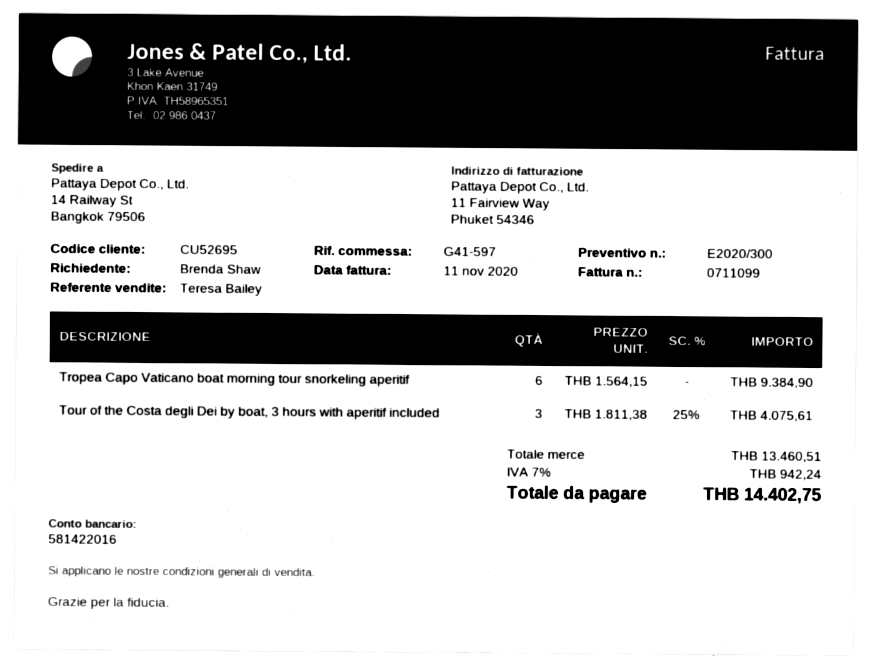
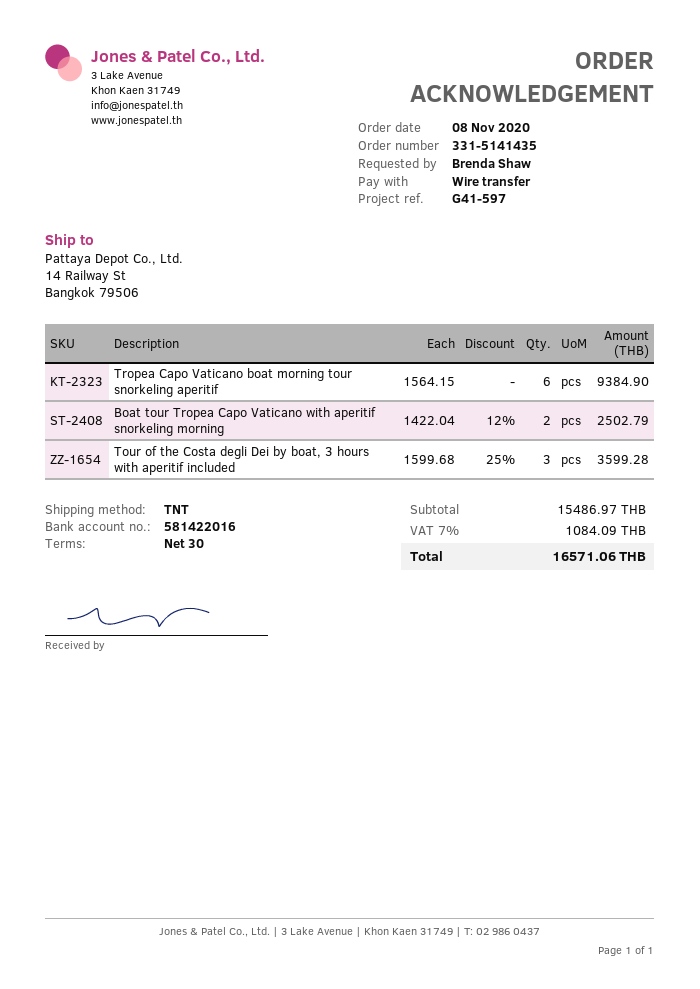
Tour of the Costa degli Dei by boat, 3 hours with aperitif included: 3 x 1811.38 - 25% = 4075.61 -> 3 x 1599.68 - 25% = 3599.28
Boat tour Tropea Capo Vaticano with aperitif snorkeling morning: none -> 2 x 1422.04 - 12% = 2502.79
subtotal: 13460.51 -> 15486.97
tax: 7% = 942.24 -> 7% = 1084.09
total: 14402.75 -> 16571.06

